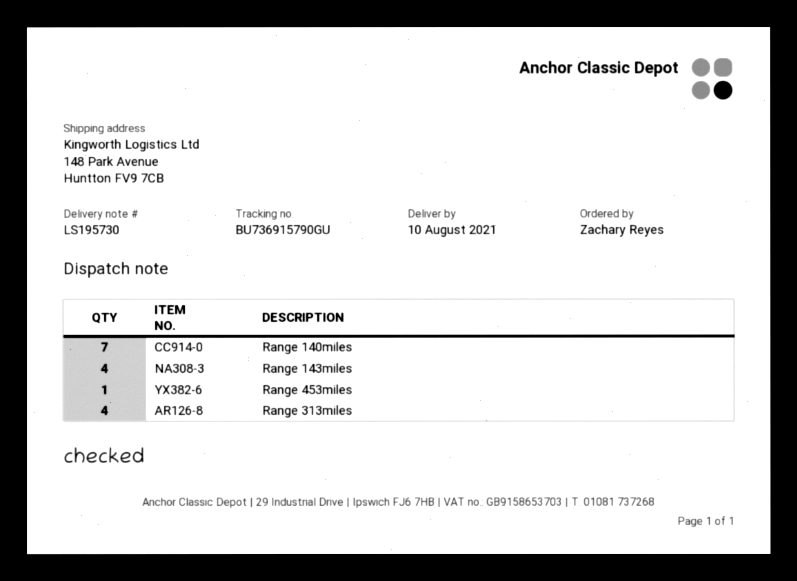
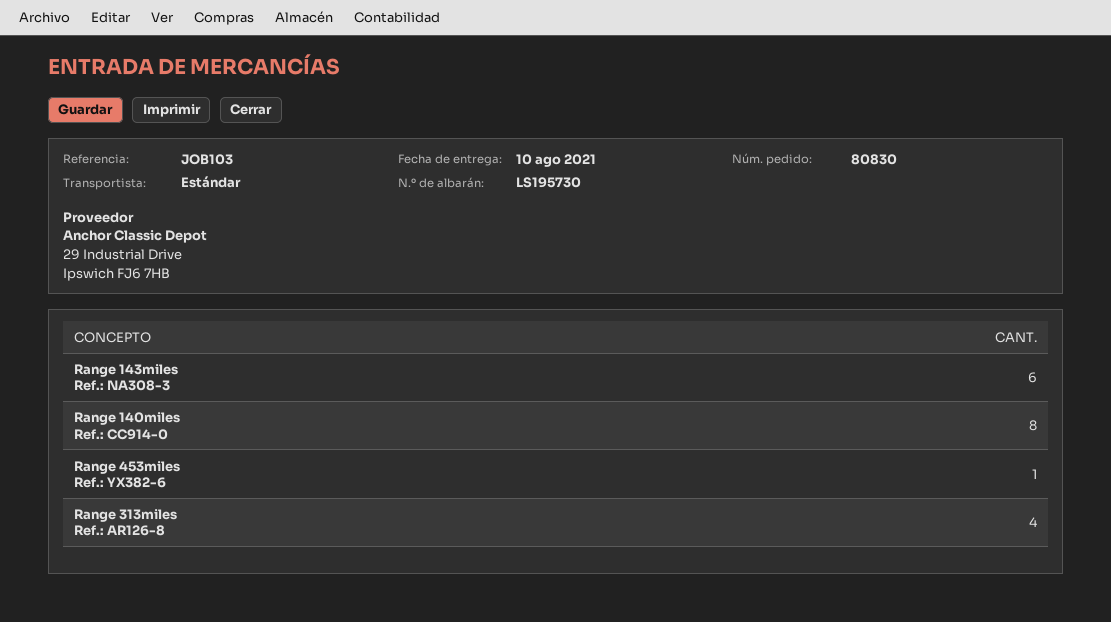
Range 140miles: 7 -> 8
Range 143miles: 4 -> 6

